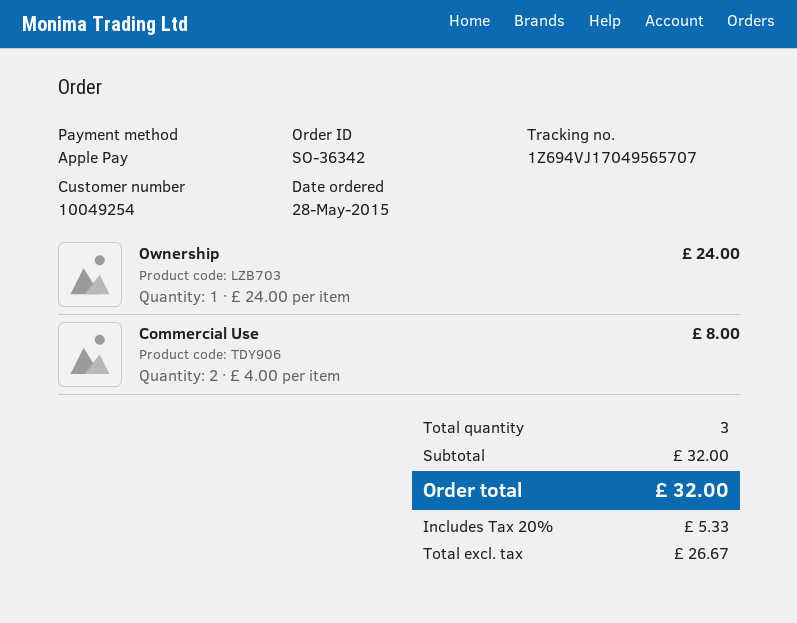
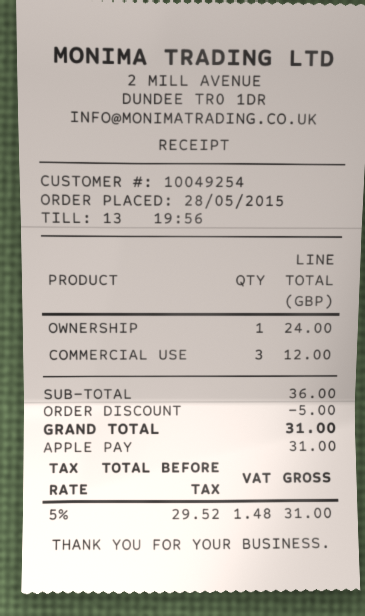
Commercial Use: 2 for 8.00 -> 3 for 12.00
subtotal: 32.00 -> 36.00
discount: none -> 5.00
net: 26.67 -> 29.52
tax: 20% = 5.33 -> 5% = 1.48
total: 32.00 -> 31.00

